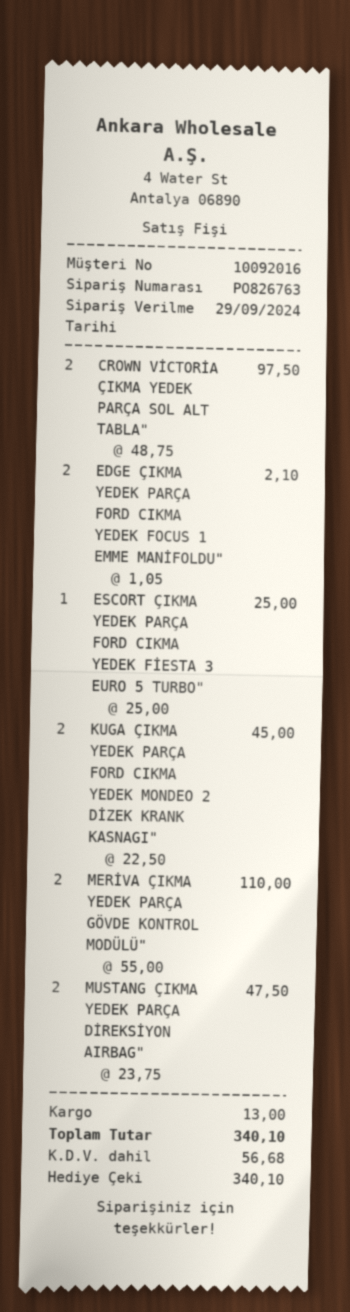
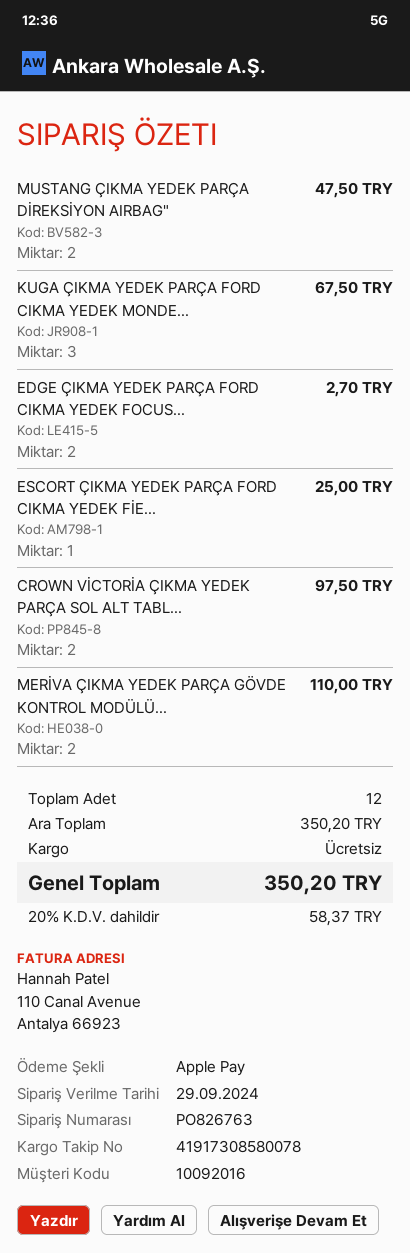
payment method: gift card -> Apple Pay
EDGE ÇIKMA YEDEK PARÇA FORD CIKMA YEDEK FOCUS 1 EMME MANİFOLDU": 2 for 2.10 -> 2 for 2.70
KUGA ÇIKMA YEDEK PARÇA FORD CIKMA YEDEK MONDEO 2 DİZEK KRANK KASNAGI": 2 for 45.00 -> 3 for 67.50
shipping: 13.00 -> 0.00
tax: 56.68 -> 58.37
total: 340.10 -> 350.20

